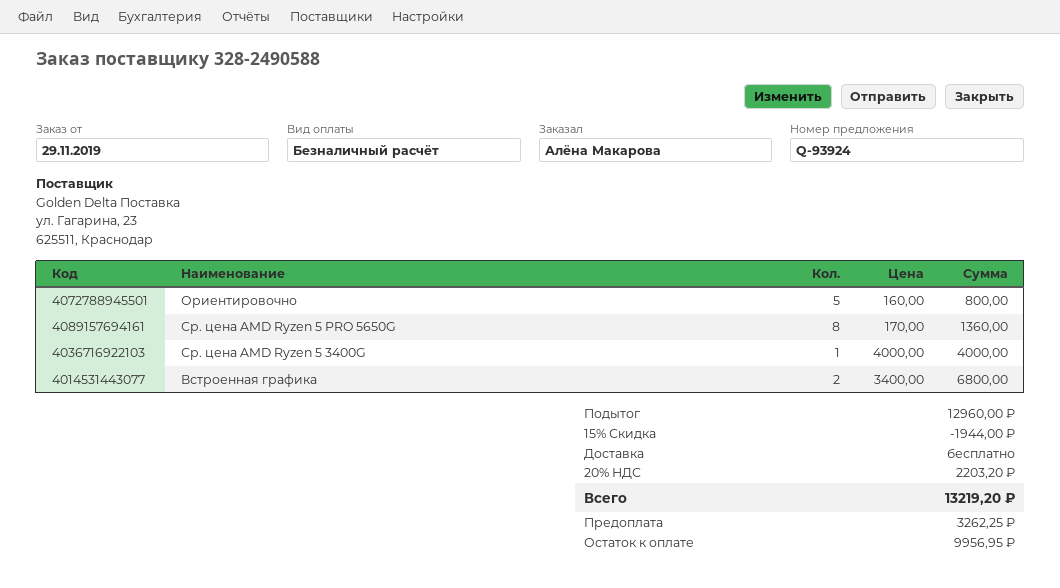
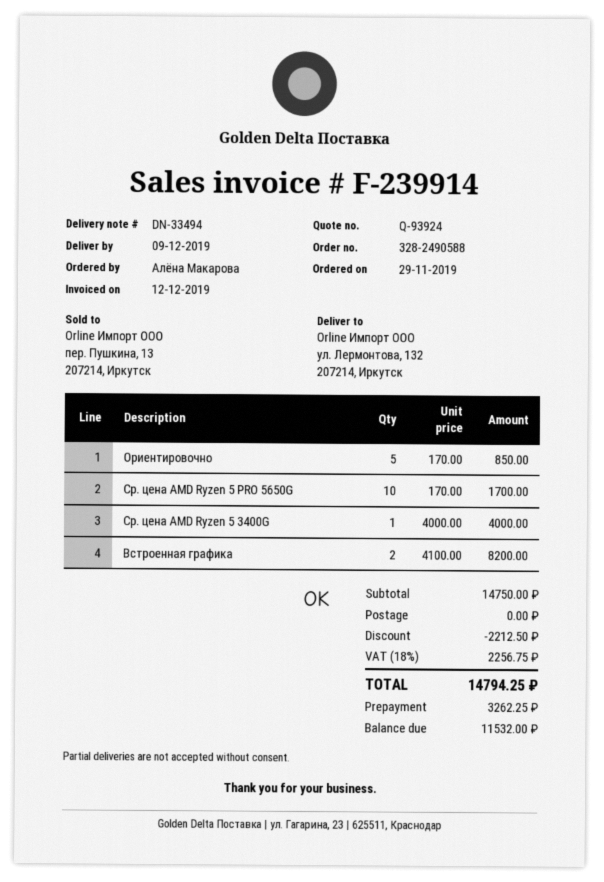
Ориентировочно: 5 x 160.00 = 800.00 -> 5 x 170.00 = 850.00
Ср. цена AMD Ryzen 5 PRO 5650G: 8 x 170.00 = 1360.00 -> 10 x 170.00 = 1700.00
Встроенная графика: 2 x 3400.00 = 6800.00 -> 2 x 4100.00 = 8200.00
subtotal: 12960.00 -> 14750.00
discount: 1944.00 -> 2212.50
tax: 20% = 2203.20 -> 18% = 2256.75
total: 13219.20 -> 14794.25
balance: 9956.95 -> 11532.00

